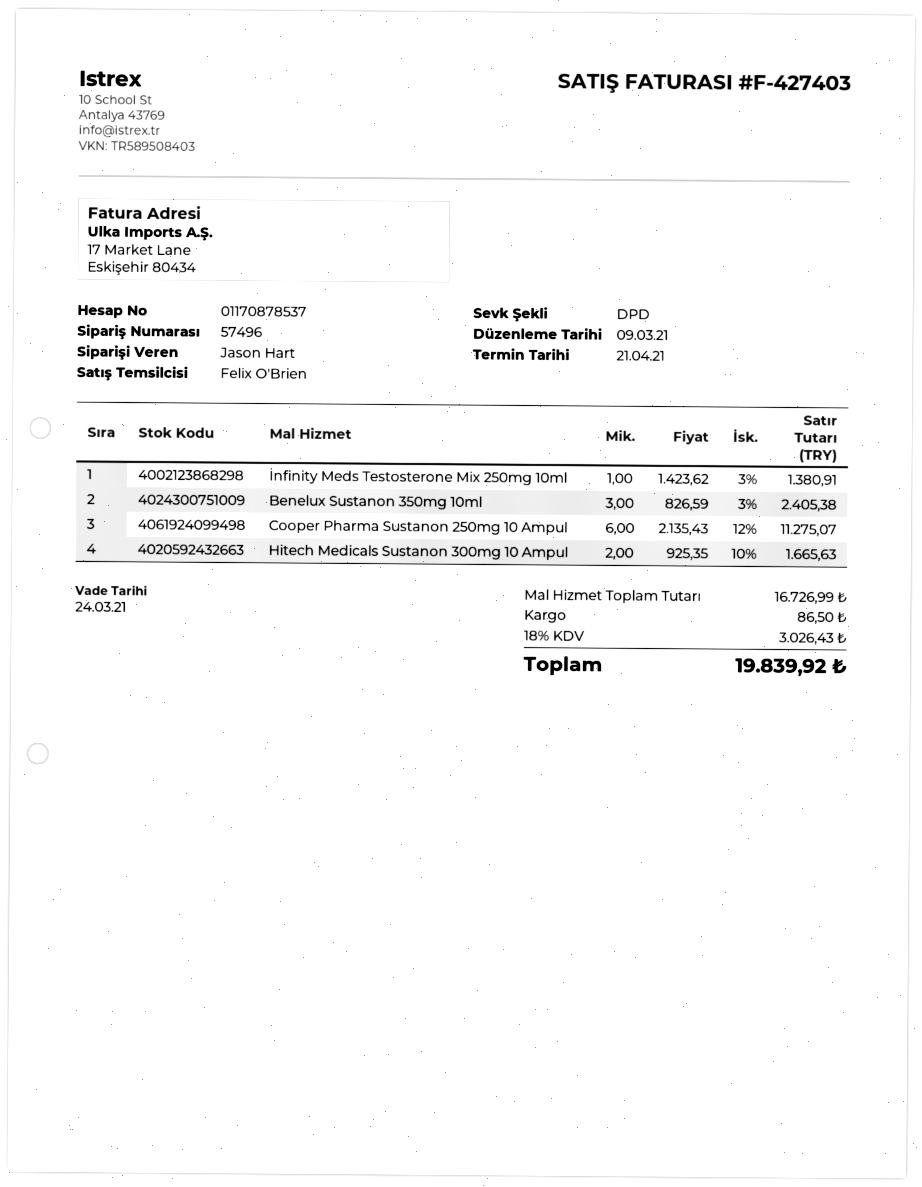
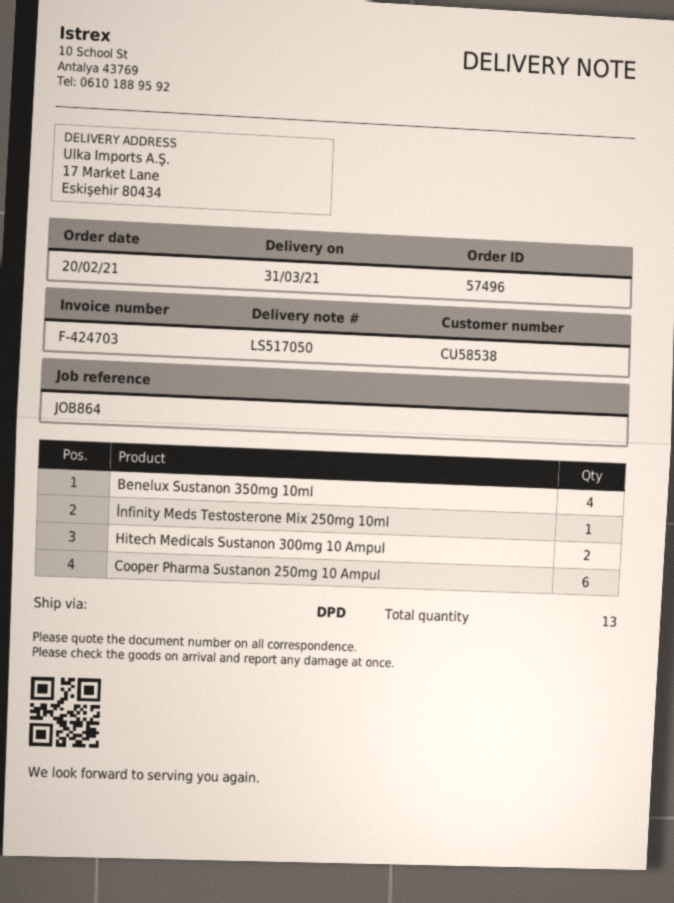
delivery date: 2021-04-21 -> 2021-03-31
invoice number: F-427403 -> F-424703
Benelux Sustanon 350mg 10ml: 3 -> 4

